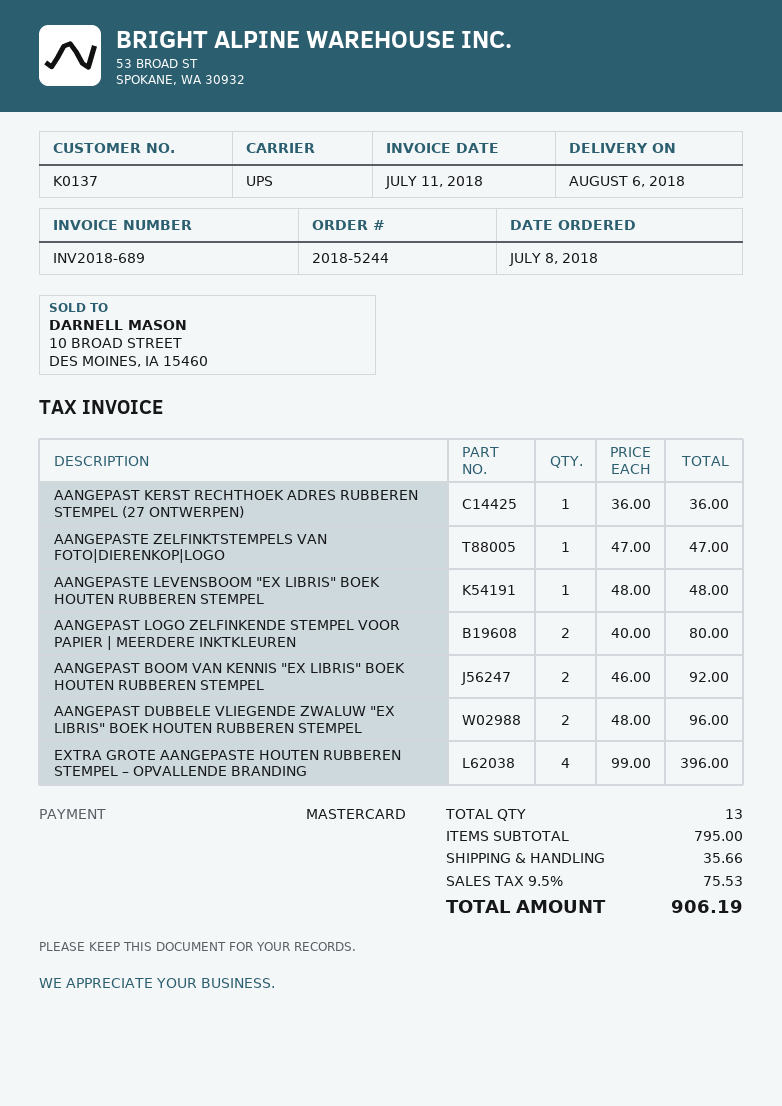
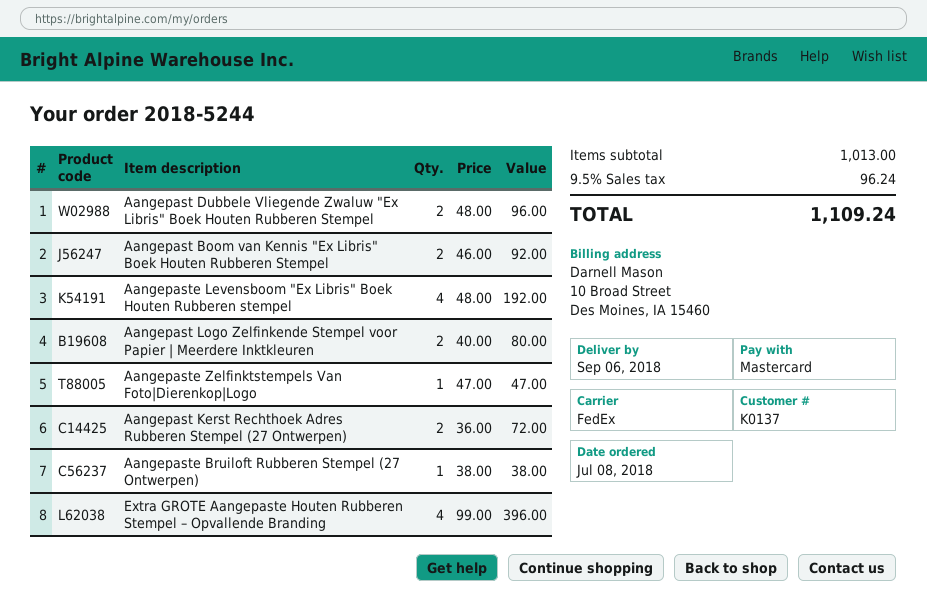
delivery date: 2018-08-06 -> 2018-09-06
shipping method: UPS -> FedEx
AANGEPAST KERST RECHTHOEK ADRES RUBBEREN STEMPEL (27 ONTWERPEN): 1 x 36.00 = 36.00 -> 2 x 36.00 = 72.00
AANGEPASTE LEVENSBOOM "EX LIBRIS" BOEK HOUTEN RUBBEREN STEMPEL: 1 x 48.00 = 48.00 -> 4 x 48.00 = 192.00
Aangepaste Bruiloft Rubberen Stempel (27 Ontwerpen): none -> 1 x 38.00 = 38.00
subtotal: 795.00 -> 1013.00
shipping: 35.66 -> none
tax: 9.5% = 75.53 -> 9.5% = 96.24
total: 906.19 -> 1109.24

